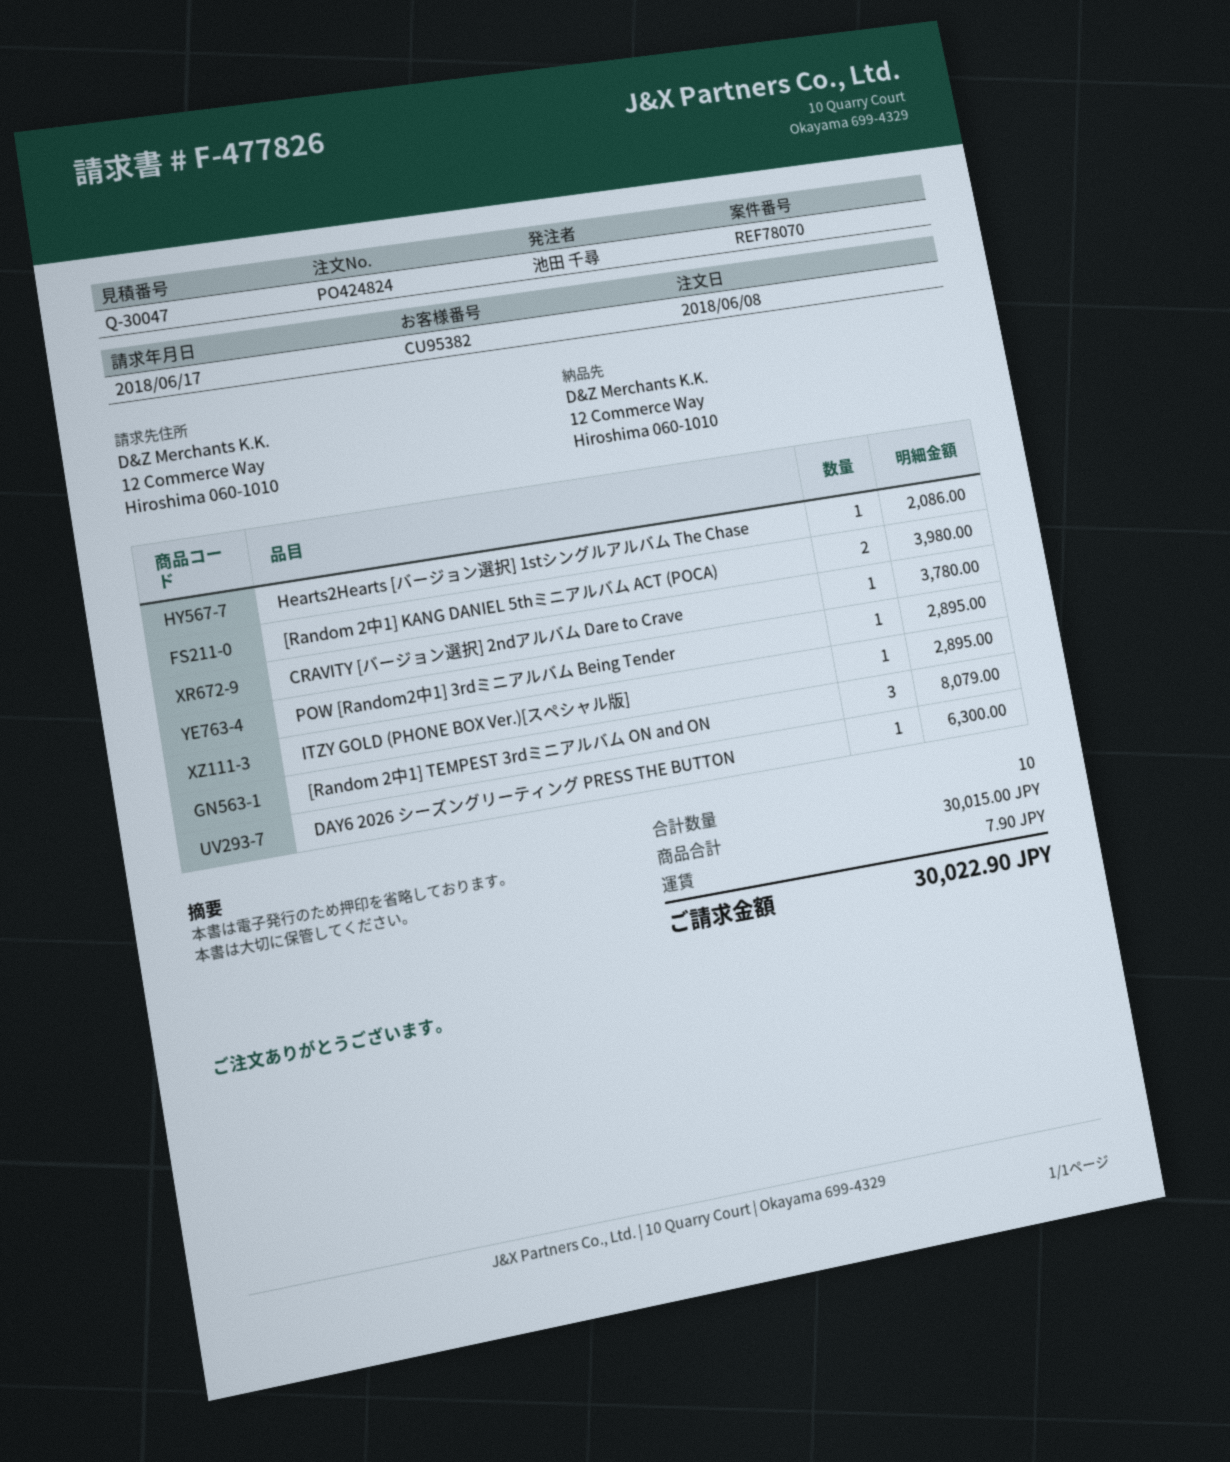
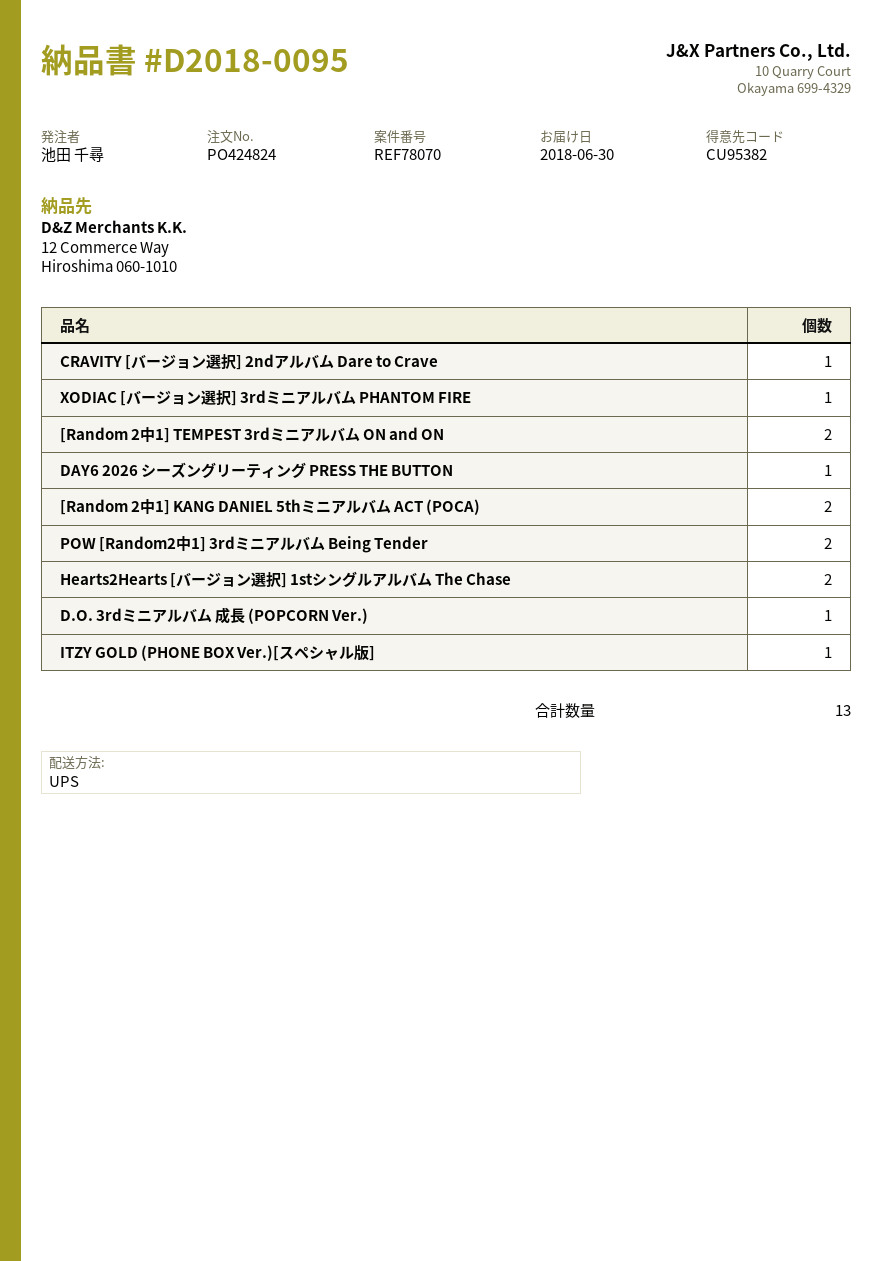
Hearts2Hearts [バージョン選択] 1stシングルアルバム The Chase: 1 -> 2
POW [Random2中1] 3rdミニアルバム Being Tender: 1 -> 2
[Random 2中1] TEMPEST 3rdミニアルバム ON and ON: 3 -> 2
XODIAC [バージョン選択] 3rdミニアルバム PHANTOM FIRE: none -> 1
D.O. 3rdミニアルバム 成長 (POPCORN Ver.): none -> 1
total quantity: 10 -> 13

